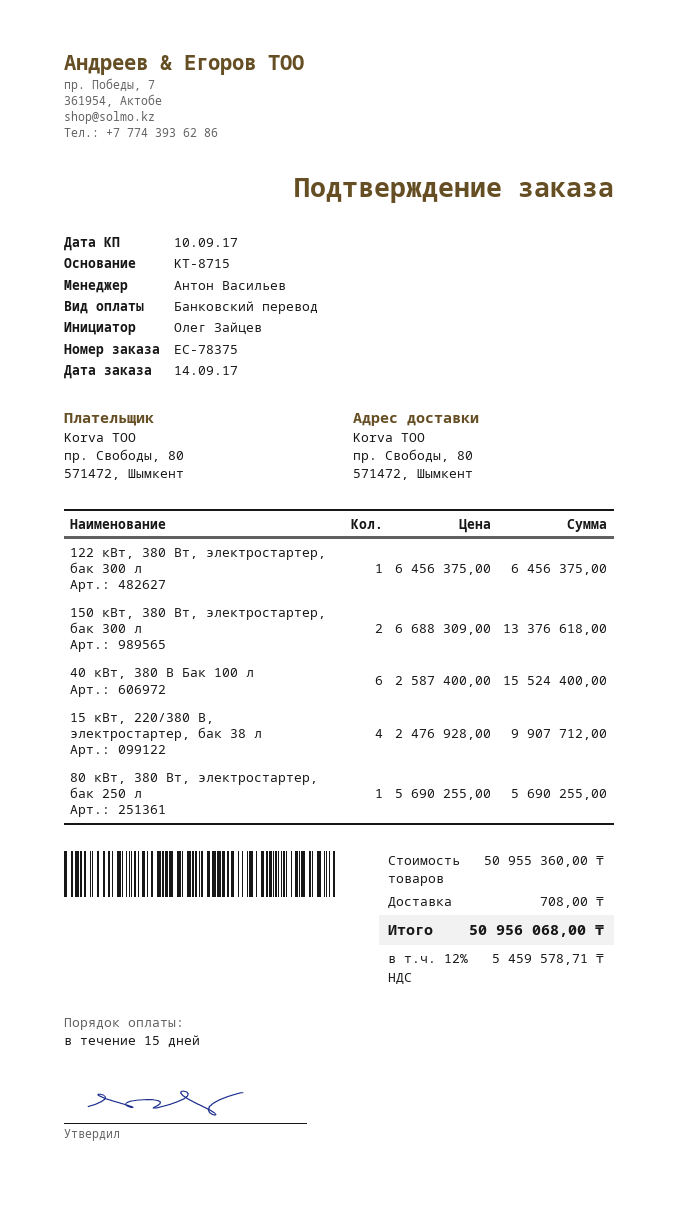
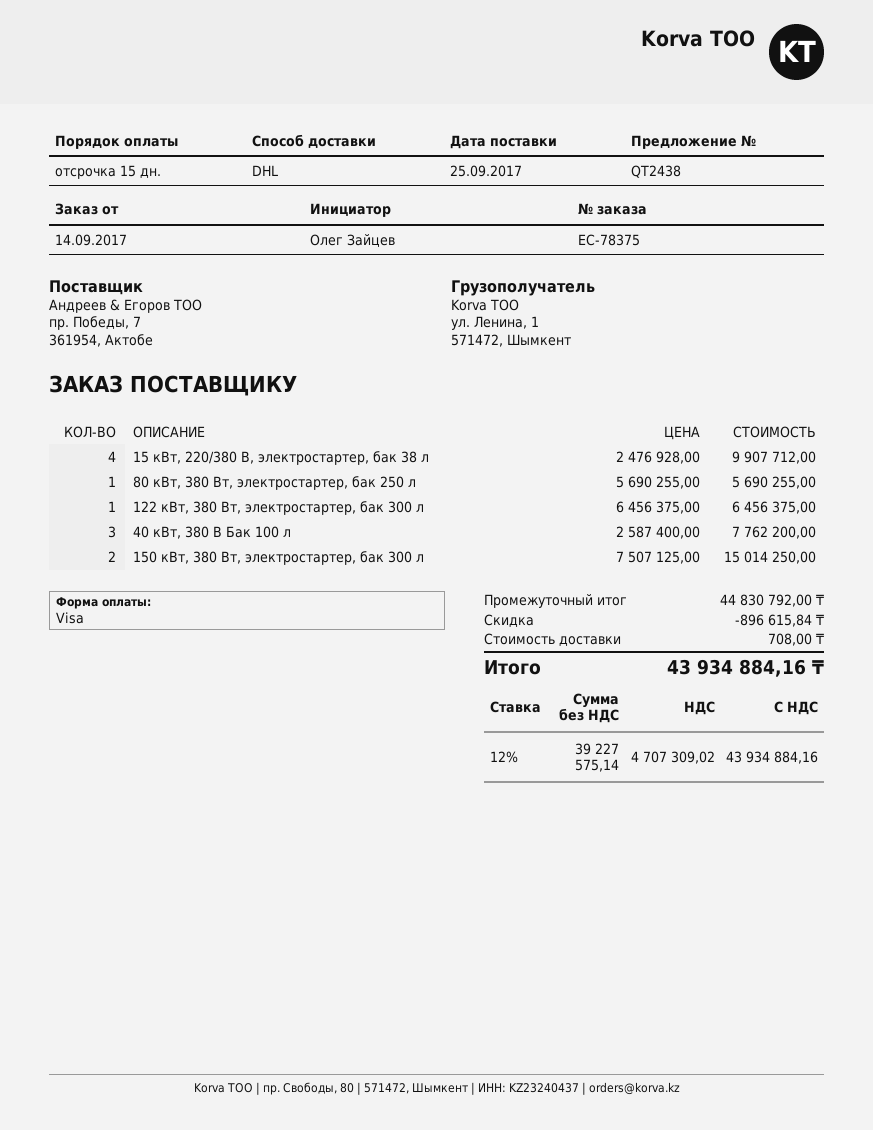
payment method: bank transfer -> Visa
ship to: пр. Свободы, 80, 571472, Шымкент -> ул. Ленина, 1, 571472, Шымкент
150 кВт, 380 Вт, электростартер, бак 300 л: 2 x 6688309.00 = 13376618.00 -> 2 x 7507125.00 = 15014250.00
40 кВт, 380 В Бак 100 л: 6 x 2587400.00 = 15524400.00 -> 3 x 2587400.00 = 7762200.00
subtotal: 50955360.00 -> 44830792.00
discount: none -> 896615.84
tax: 12% = 5459578.71 -> 12% = 4707309.02
total: 50956068.00 -> 43934884.16

